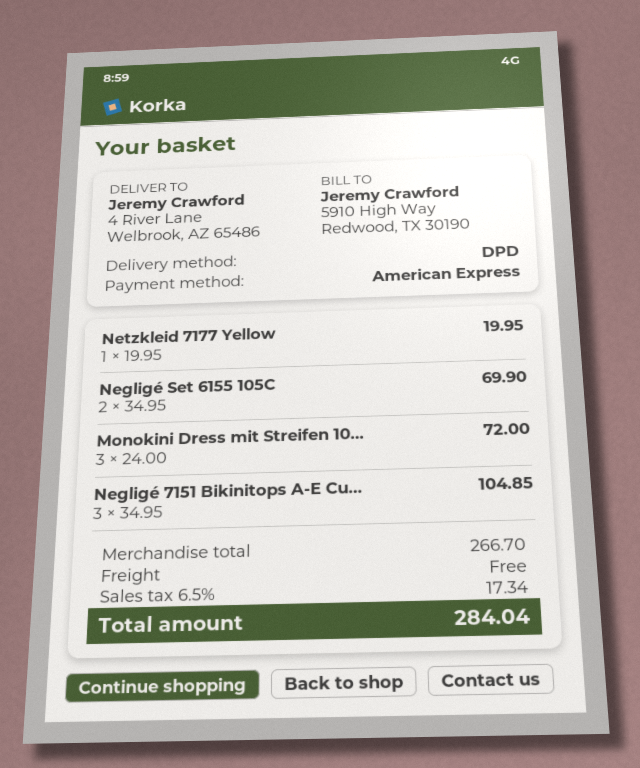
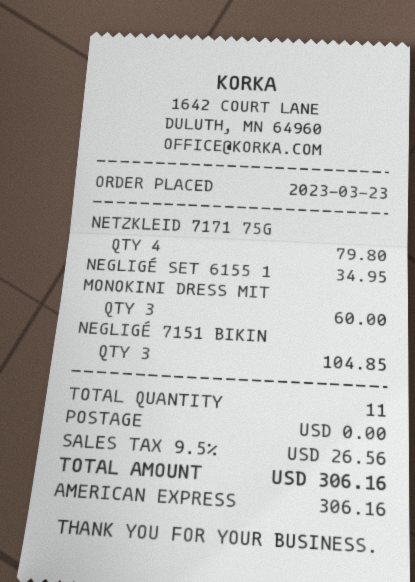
Netzkleid 7177 Yellow: 1 for 19.95 -> none
Negligé Set 6155 105C: 2 for 69.90 -> 1 for 34.95
Monokini Dress mit Streifen 10...: 3 for 72.00 -> 3 for 60.00
NETZKLEID 7171 75G: none -> 4 for 79.80
tax: 6.5% = 17.34 -> 9.5% = 26.56
total: 284.04 -> 306.16

